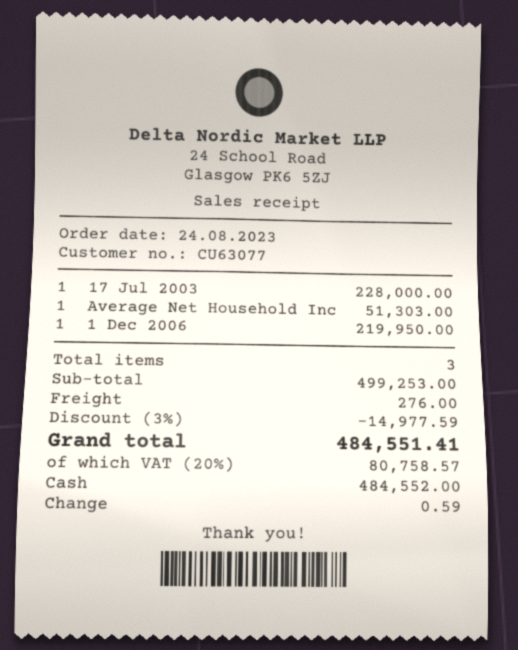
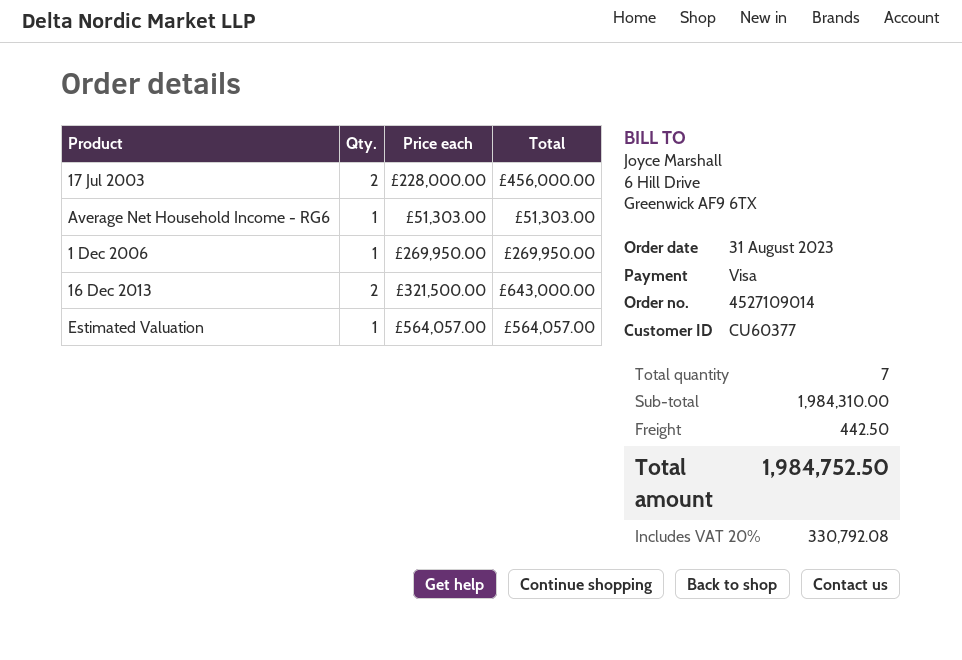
order date: 2023-08-24 -> 2023-08-31
customer number: CU63077 -> CU60377
payment method: cash -> Visa
17 Jul 2003: 1 x 228000.00 = 228000.00 -> 2 x 228000.00 = 456000.00
1 Dec 2006: 1 x 219950.00 = 219950.00 -> 1 x 269950.00 = 269950.00
16 Dec 2013: none -> 2 x 321500.00 = 643000.00
Estimated Valuation: none -> 1 x 564057.00 = 564057.00
total quantity: 3 -> 7
subtotal: 499253.00 -> 1984310.00
discount: 3% = 14977.59 -> none
shipping: 276.00 -> 442.50
tax: 20% = 80758.57 -> 20% = 330792.08
total: 484551.41 -> 1984752.50

